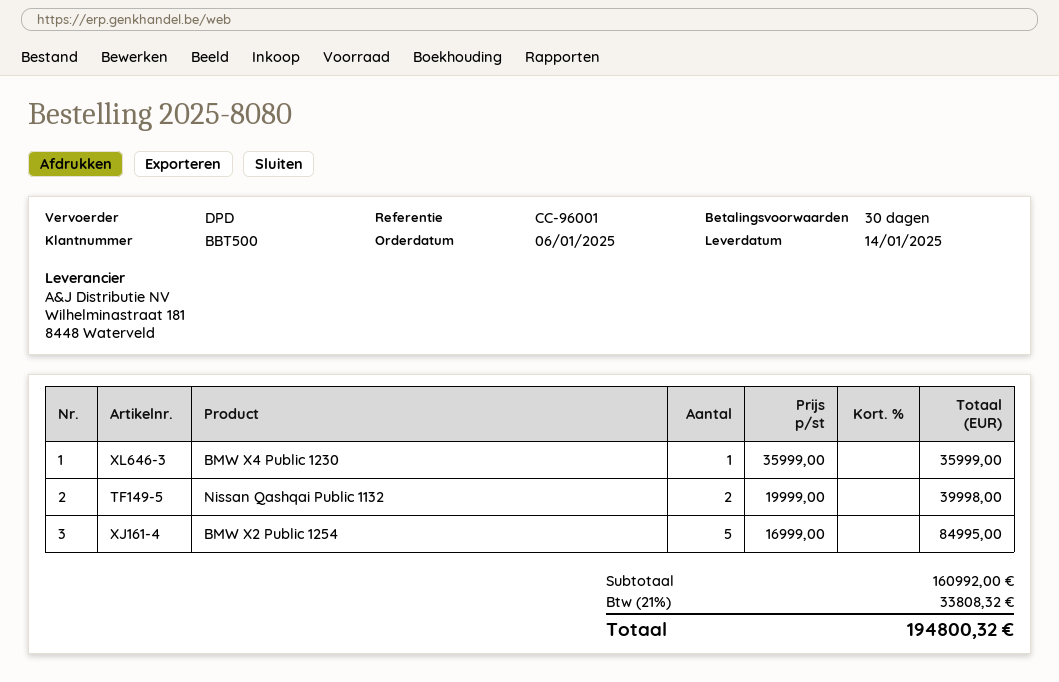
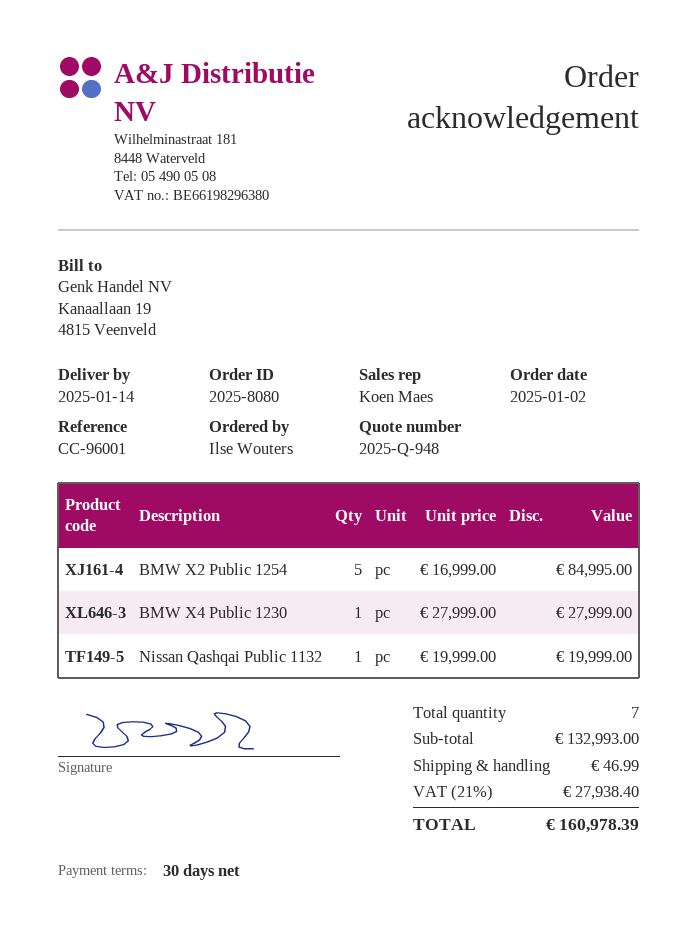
order date: 2025-01-06 -> 2025-01-02
BMW X4 Public 1230: 1 x 35999.00 = 35999.00 -> 1 x 27999.00 = 27999.00
Nissan Qashqai Public 1132: 2 x 19999.00 = 39998.00 -> 1 x 19999.00 = 19999.00
subtotal: 160992.00 -> 132993.00
shipping: none -> 46.99
tax: 21% = 33808.32 -> 21% = 27938.40
total: 194800.32 -> 160978.39

